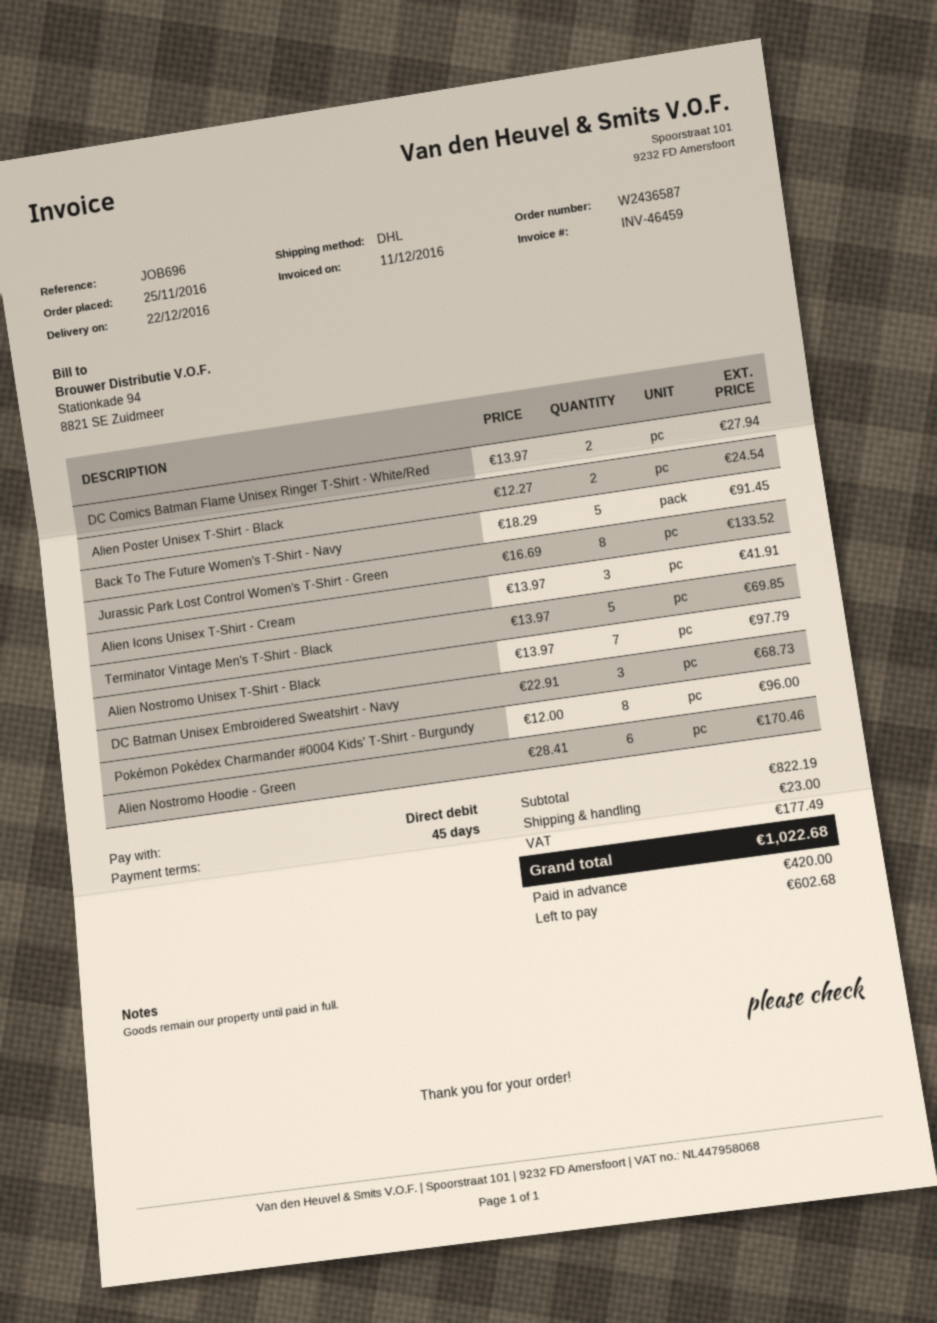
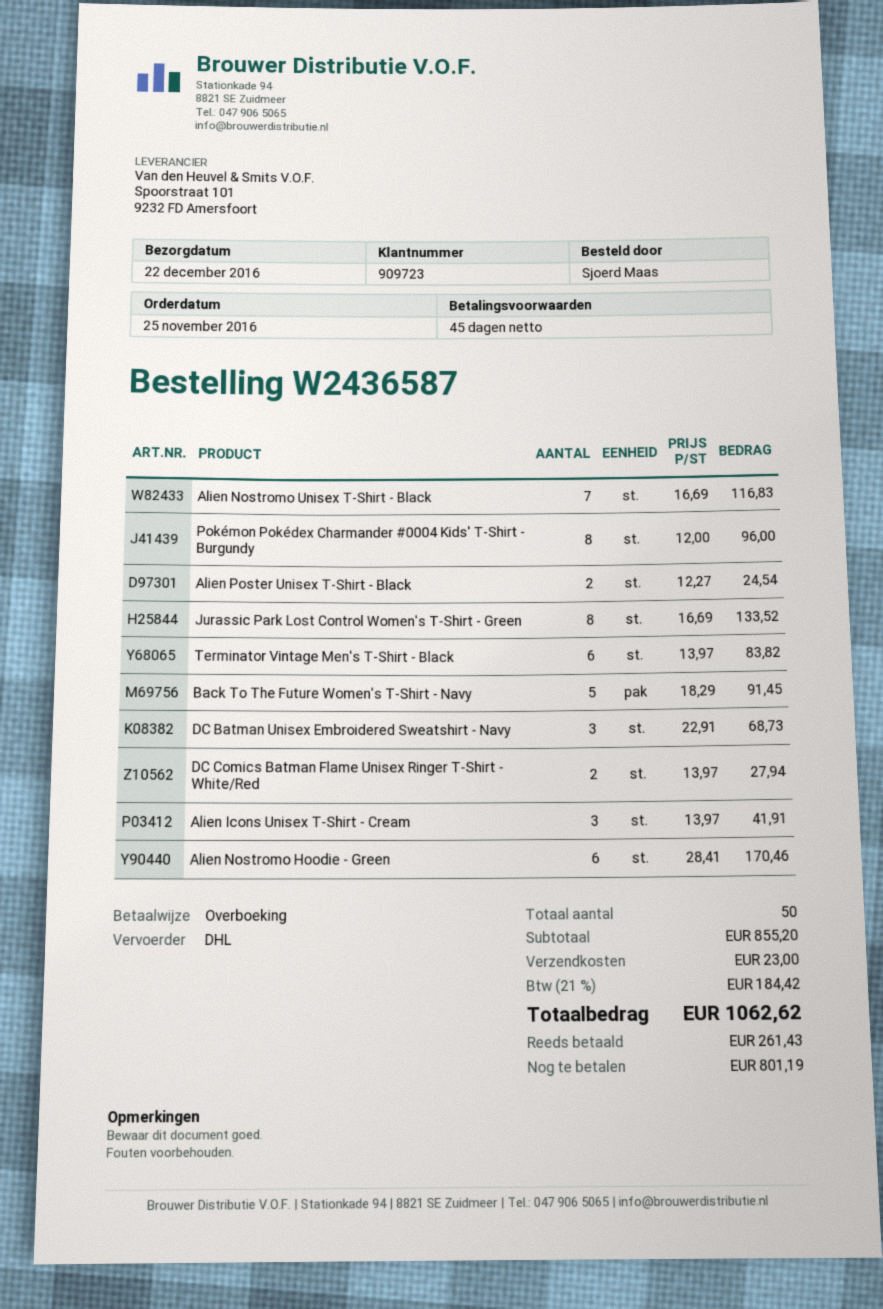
payment method: direct debit -> bank transfer
Terminator Vintage Men's T-Shirt - Black: 5 x 13.97 = 69.85 -> 6 x 13.97 = 83.82
Alien Nostromo Unisex T-Shirt - Black: 7 x 13.97 = 97.79 -> 7 x 16.69 = 116.83
subtotal: 822.19 -> 855.20
tax: 177.49 -> 184.42
total: 1022.68 -> 1062.62
deposit: 420.00 -> 261.43
balance: 602.68 -> 801.19

